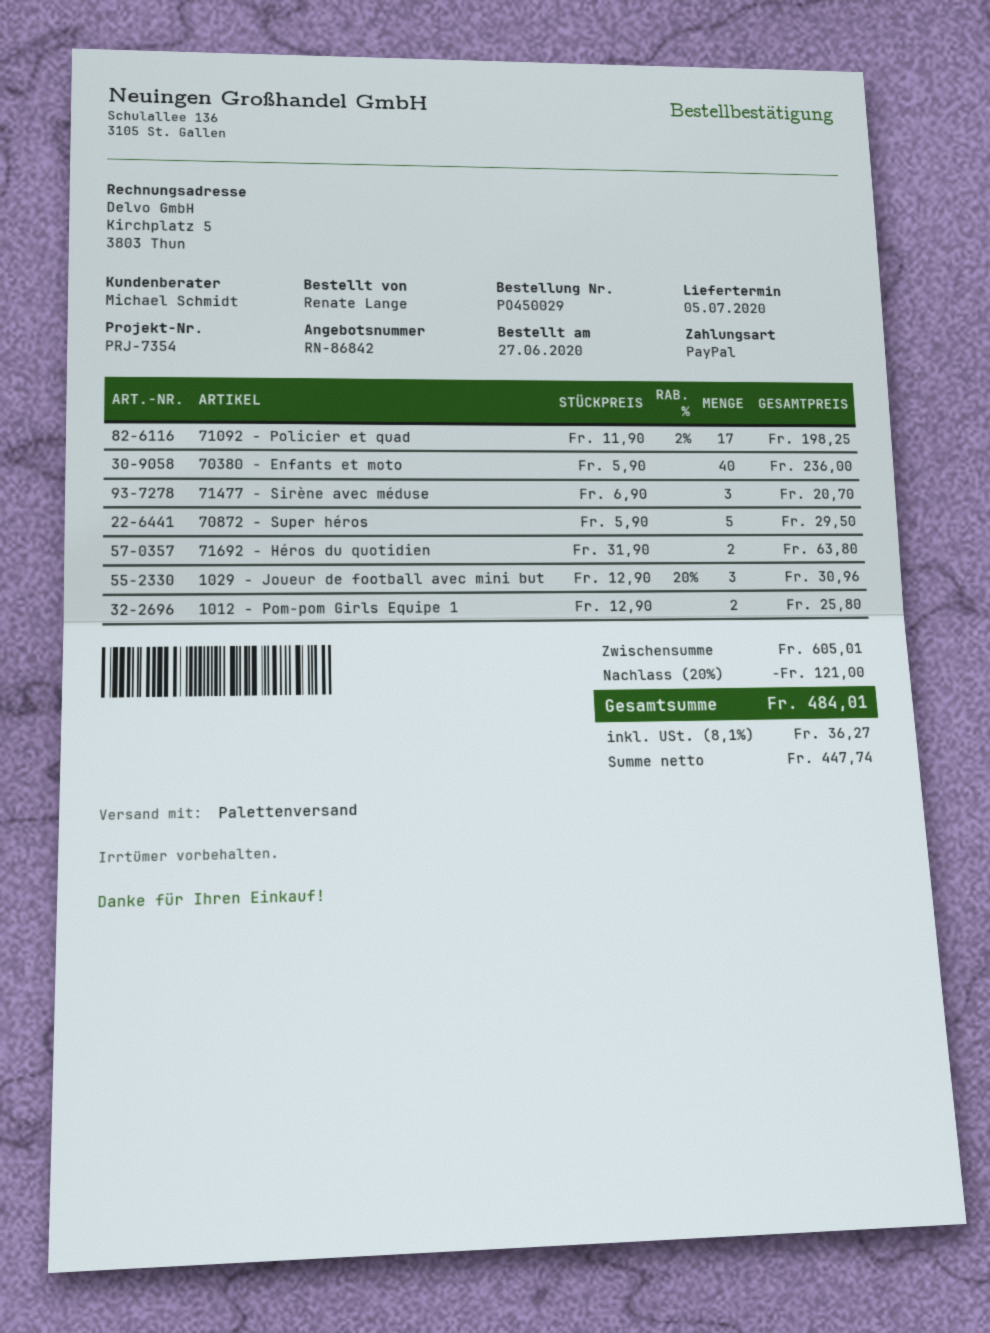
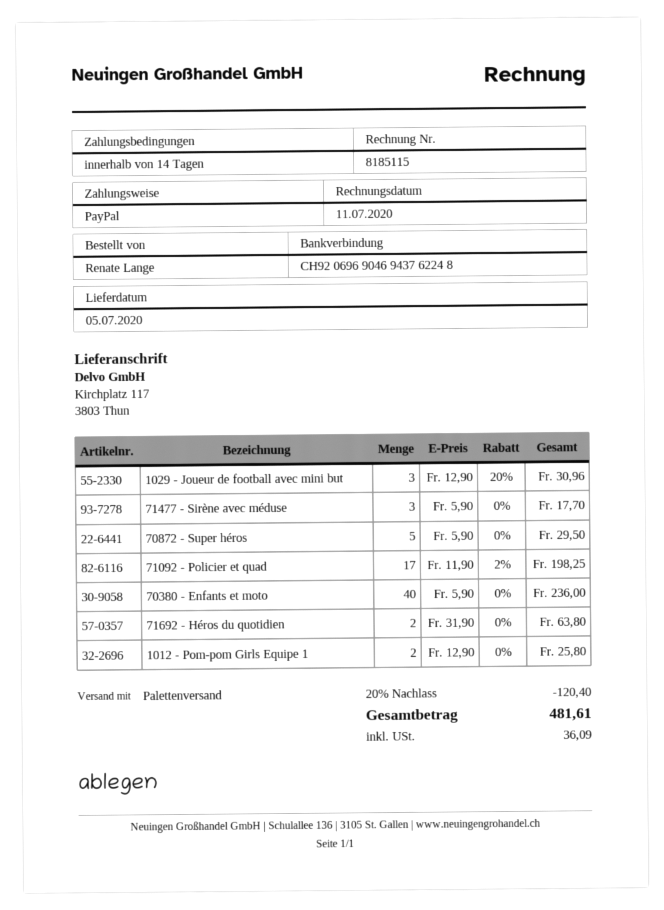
71477 - Sirène avec méduse: 3 x 6.90 = 20.70 -> 3 x 5.90 = 17.70
discount: 20% = 121.00 -> 20% = 120.40
tax: 36.27 -> 36.09
total: 484.01 -> 481.61

